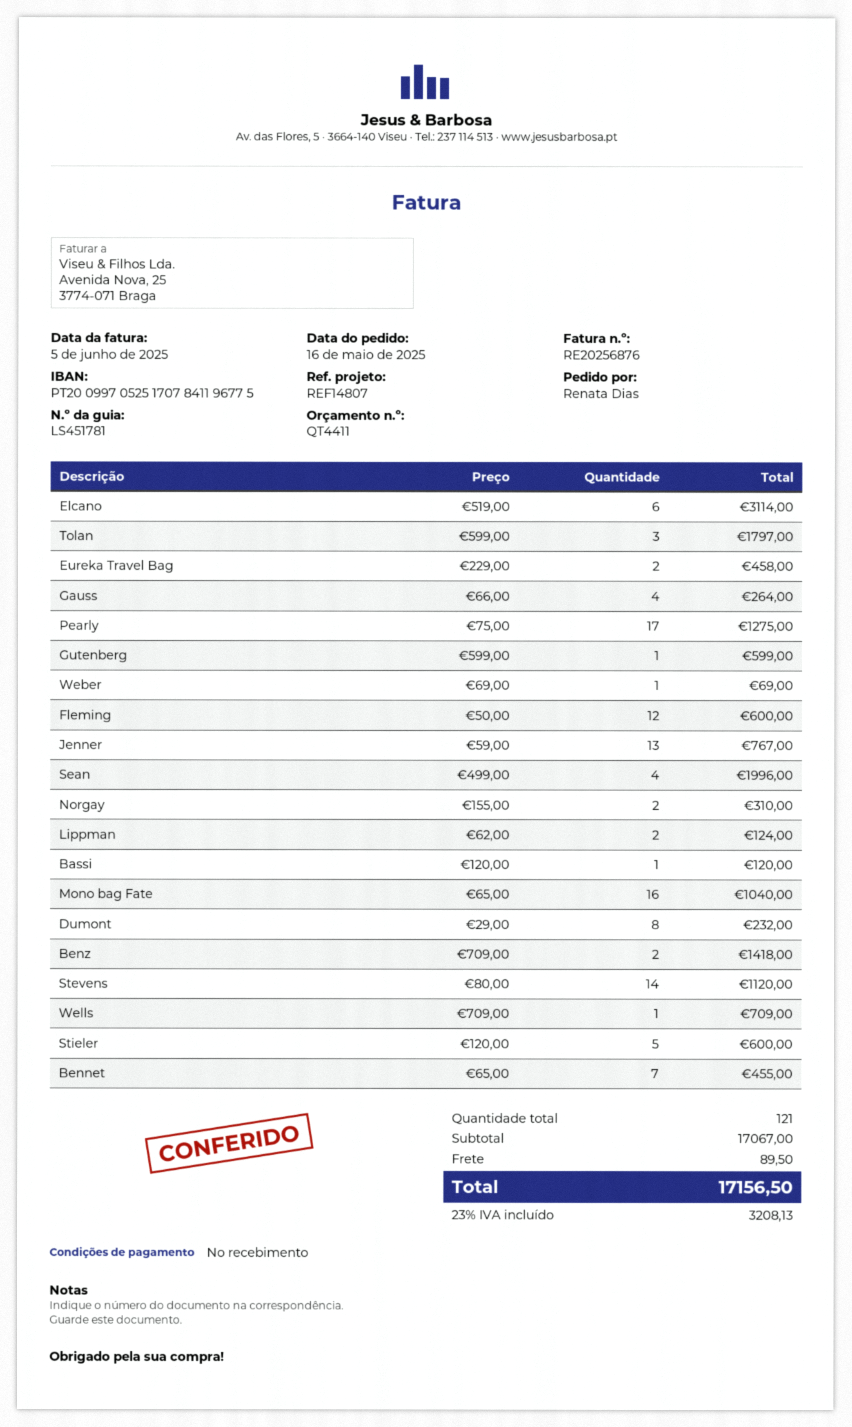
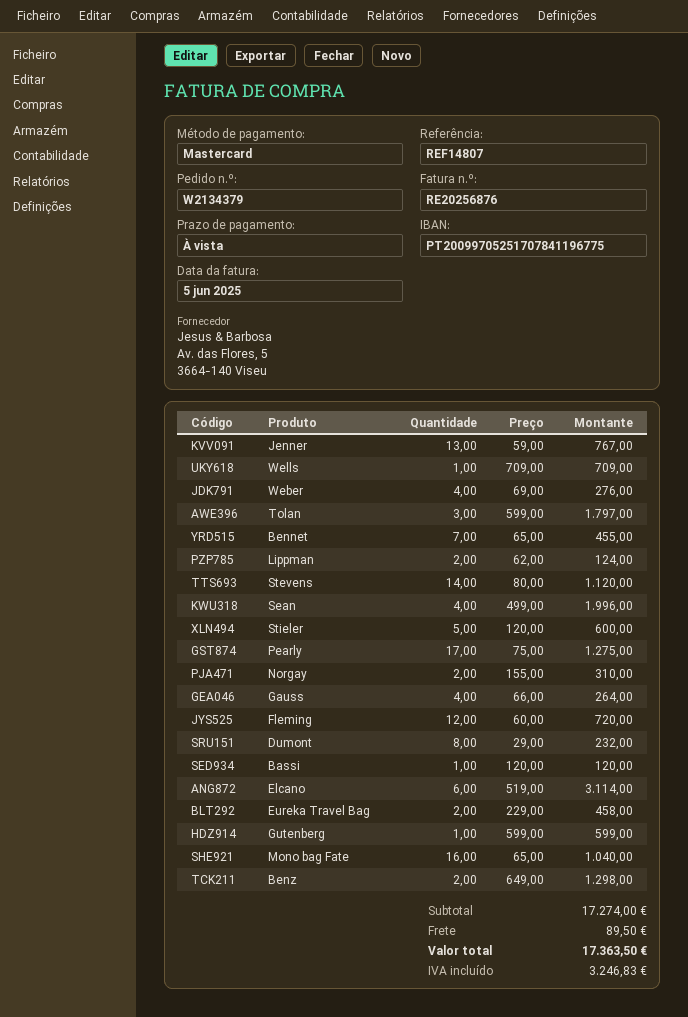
Weber: 1 x 69.00 = 69.00 -> 4 x 69.00 = 276.00
Fleming: 12 x 50.00 = 600.00 -> 12 x 60.00 = 720.00
Benz: 2 x 709.00 = 1418.00 -> 2 x 649.00 = 1298.00
subtotal: 17067.00 -> 17274.00
tax: 3208.13 -> 3246.83
total: 17156.50 -> 17363.50

